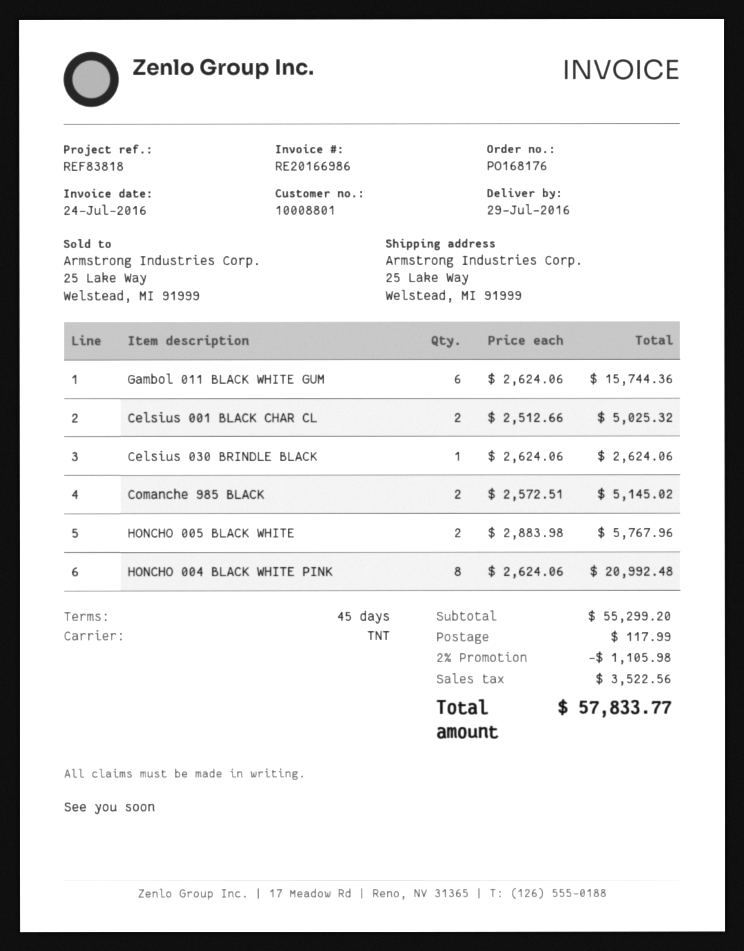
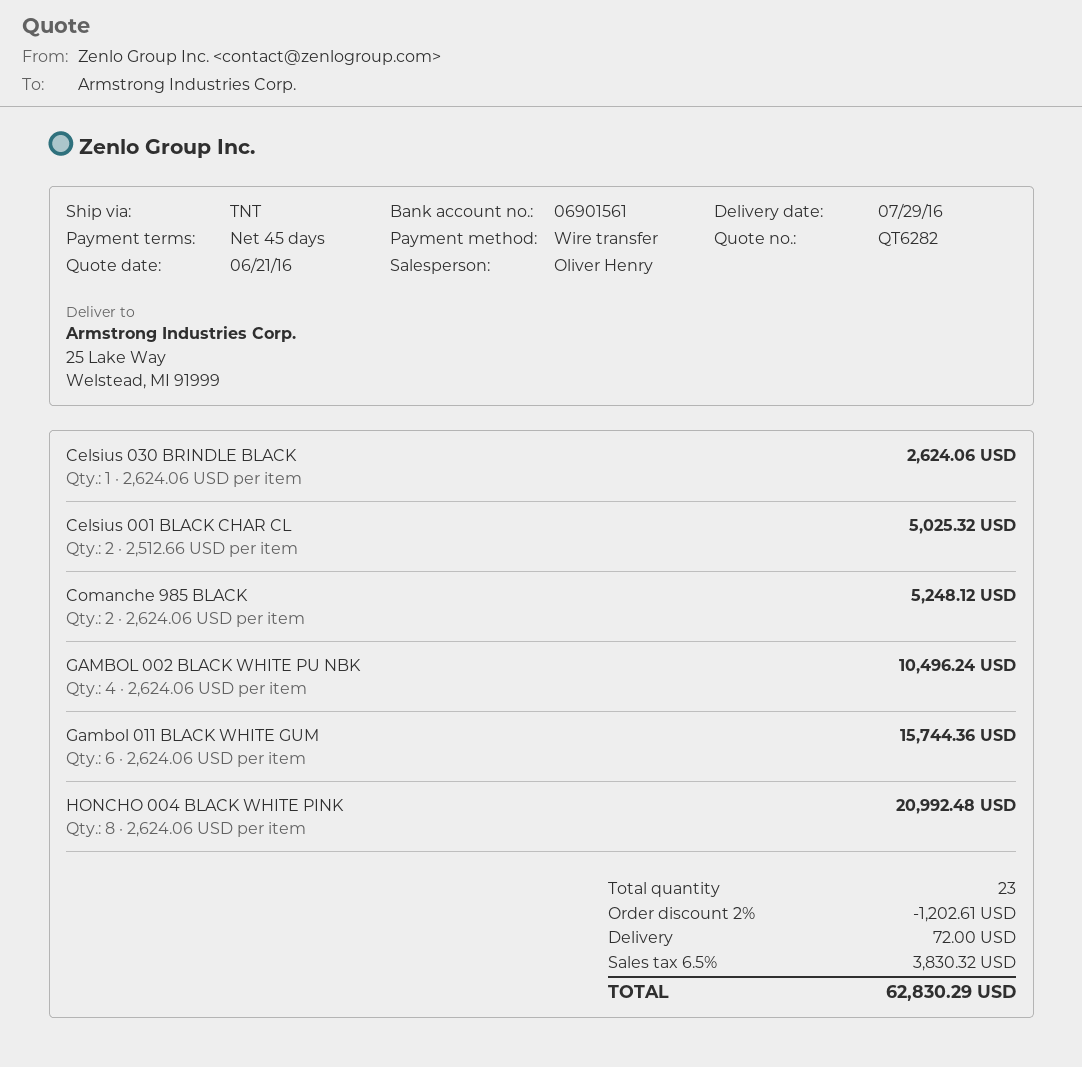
Comanche 985 BLACK: 2 x 2572.51 = 5145.02 -> 2 x 2624.06 = 5248.12
HONCHO 005 BLACK WHITE: 2 x 2883.98 = 5767.96 -> none
GAMBOL 002 BLACK WHITE PU NBK: none -> 4 x 2624.06 = 10496.24
discount: 2% = 1105.98 -> 2% = 1202.61
shipping: 117.99 -> 72.00
tax: 3522.56 -> 3830.32
total: 57833.77 -> 62830.29

